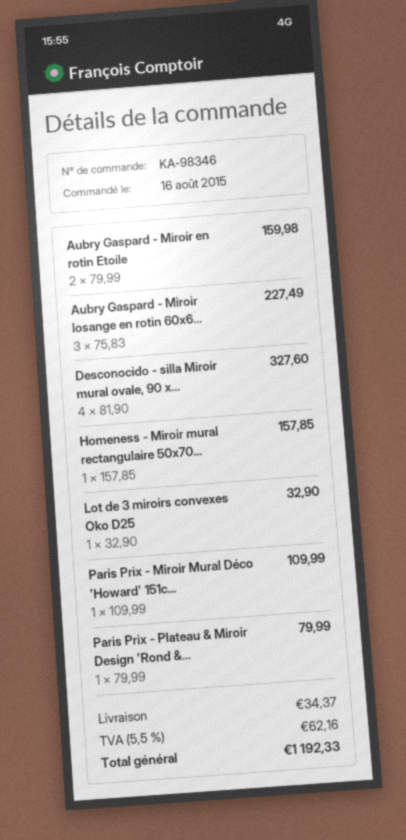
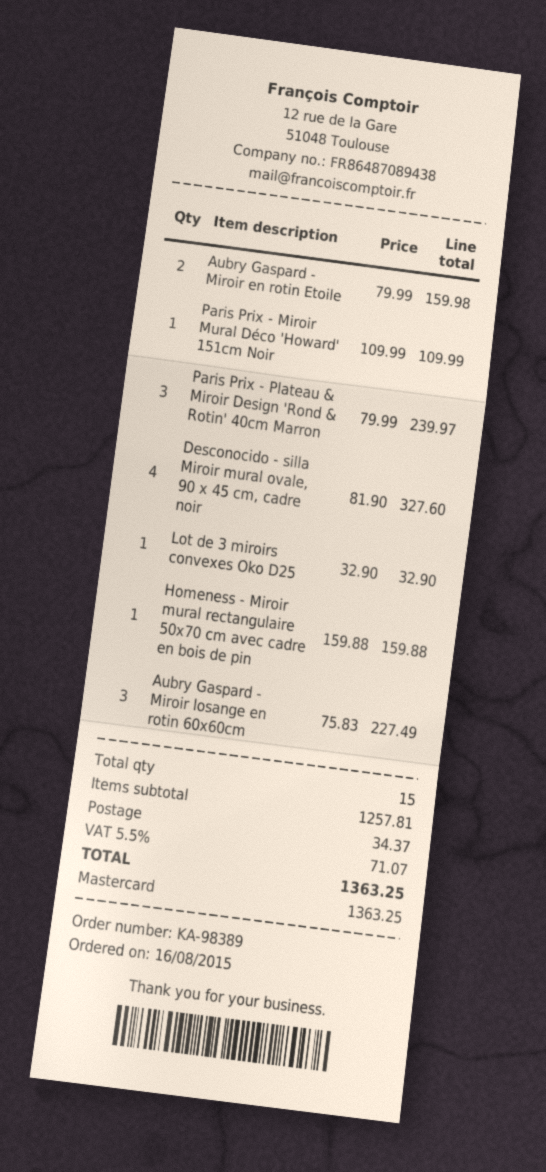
order number: KA-98346 -> KA-98389
Homeness - Miroir mural rectangulaire 50x70...: 1 x 157.85 = 157.85 -> 1 x 159.88 = 159.88
Paris Prix - Plateau & Miroir Design 'Rond &...: 1 x 79.99 = 79.99 -> 3 x 79.99 = 239.97
tax: 5.5% = 62.16 -> 5.5% = 71.07
total: 1192.33 -> 1363.25

